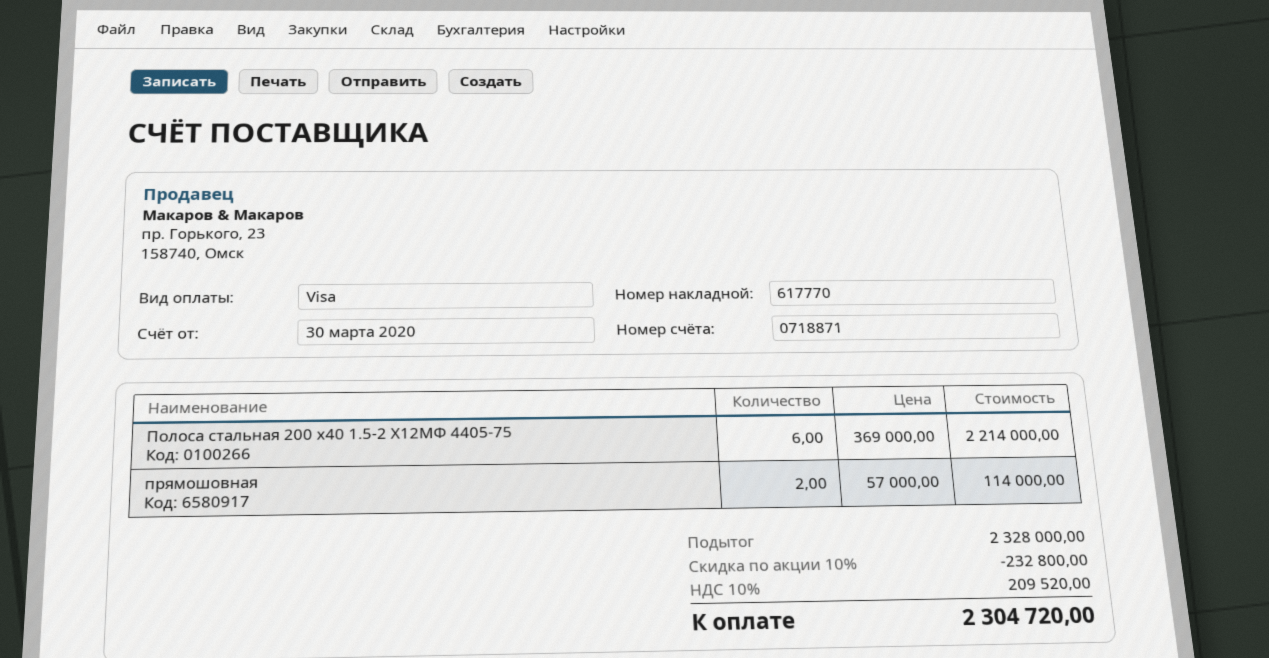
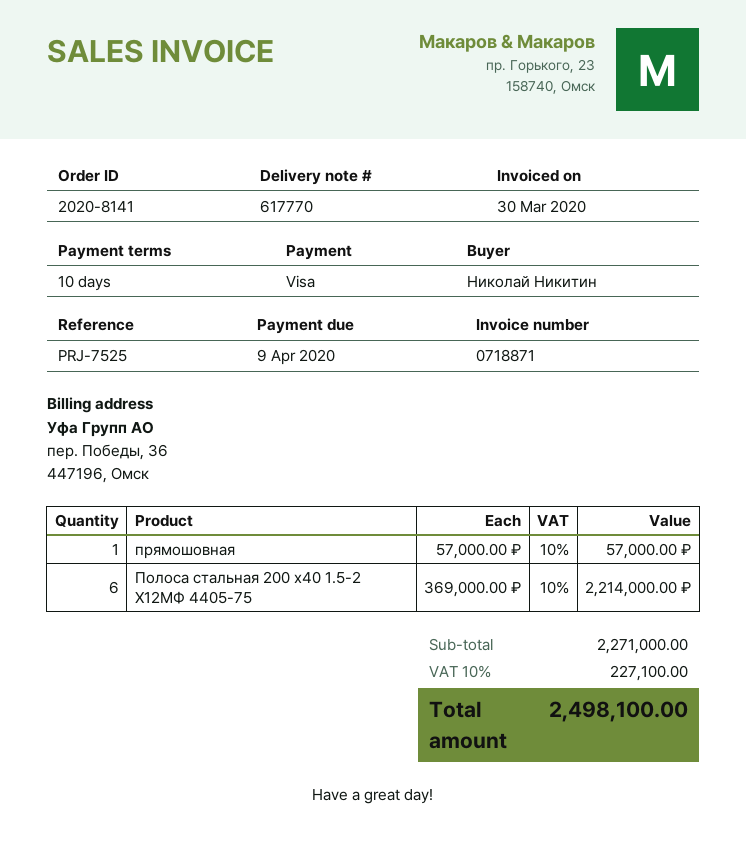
прямошовная: 2 x 57000.00 = 114000.00 -> 1 x 57000.00 = 57000.00
subtotal: 2328000.00 -> 2271000.00
discount: 10% = 232800.00 -> none
tax: 10% = 209520.00 -> 10% = 227100.00
total: 2304720.00 -> 2498100.00

